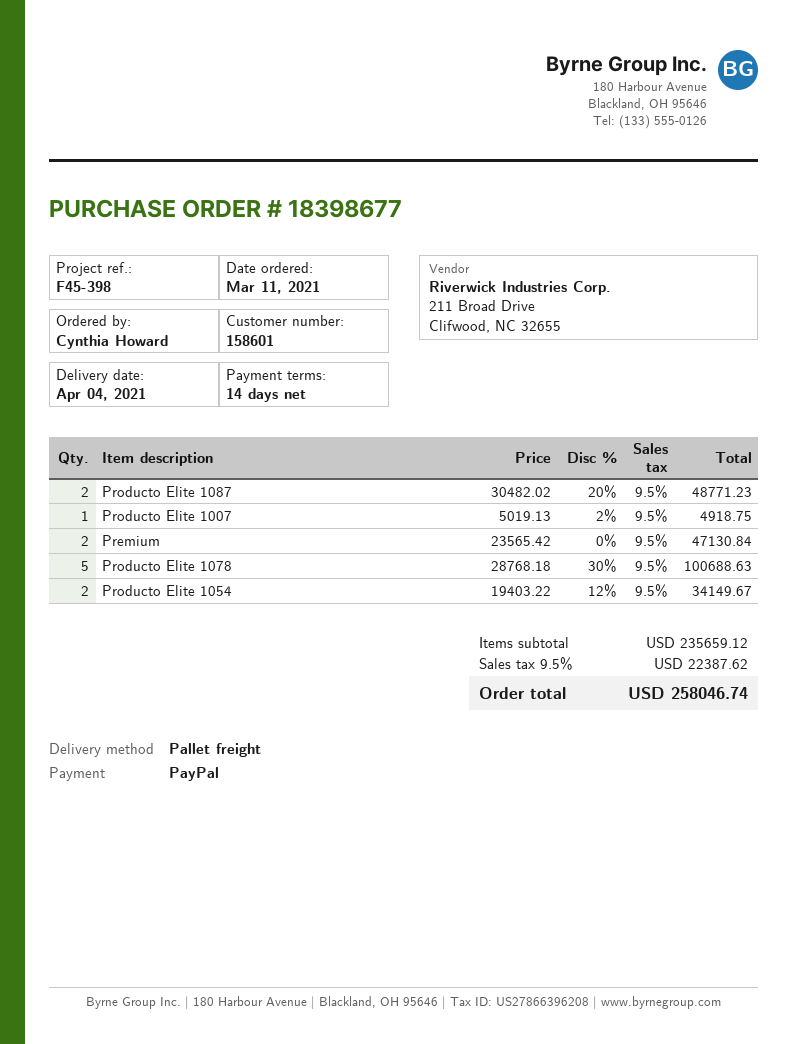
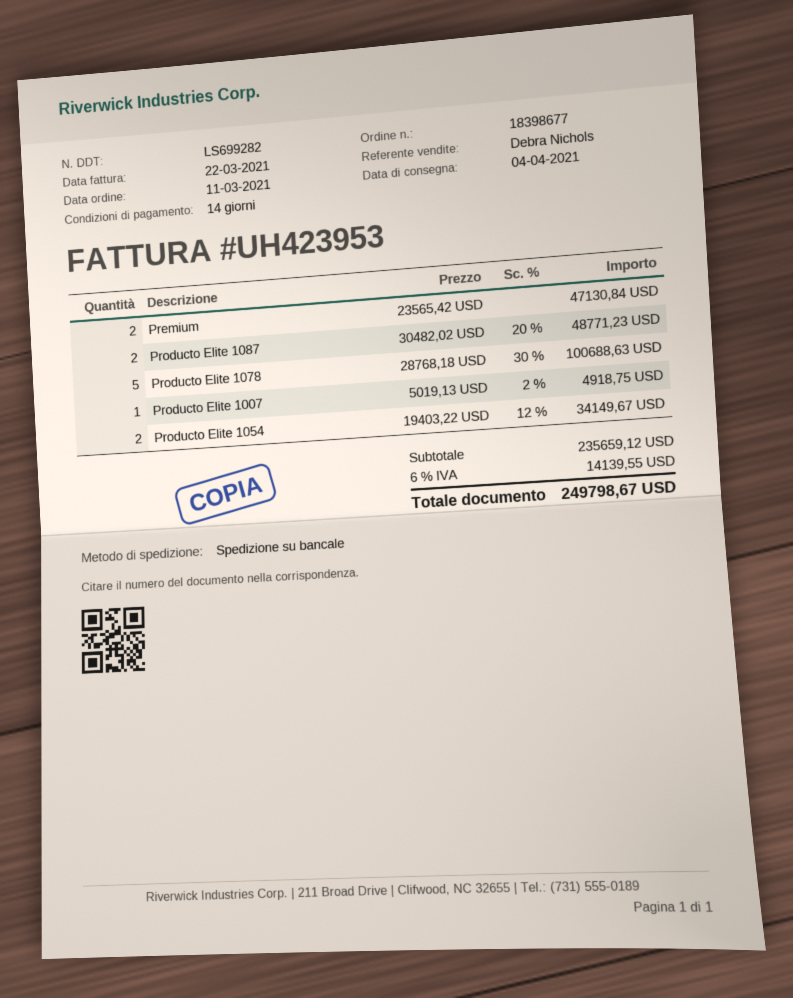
tax: 9.5% = 22387.62 -> 6% = 14139.55
total: 258046.74 -> 249798.67

